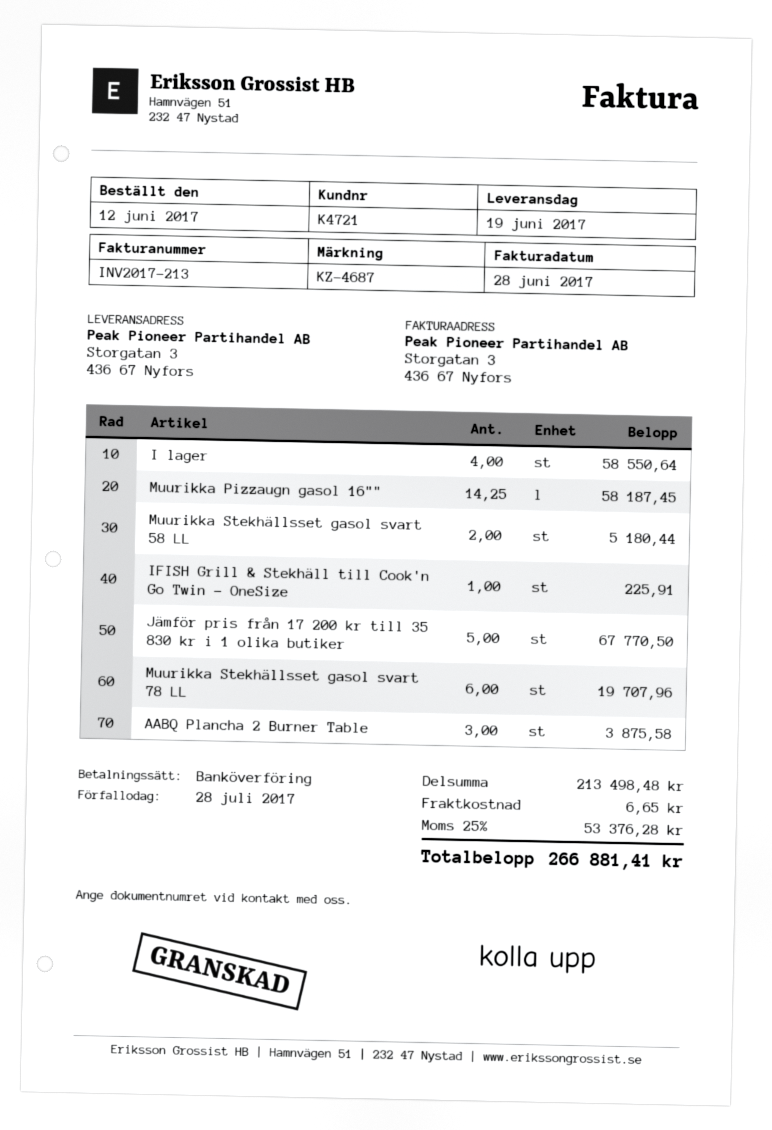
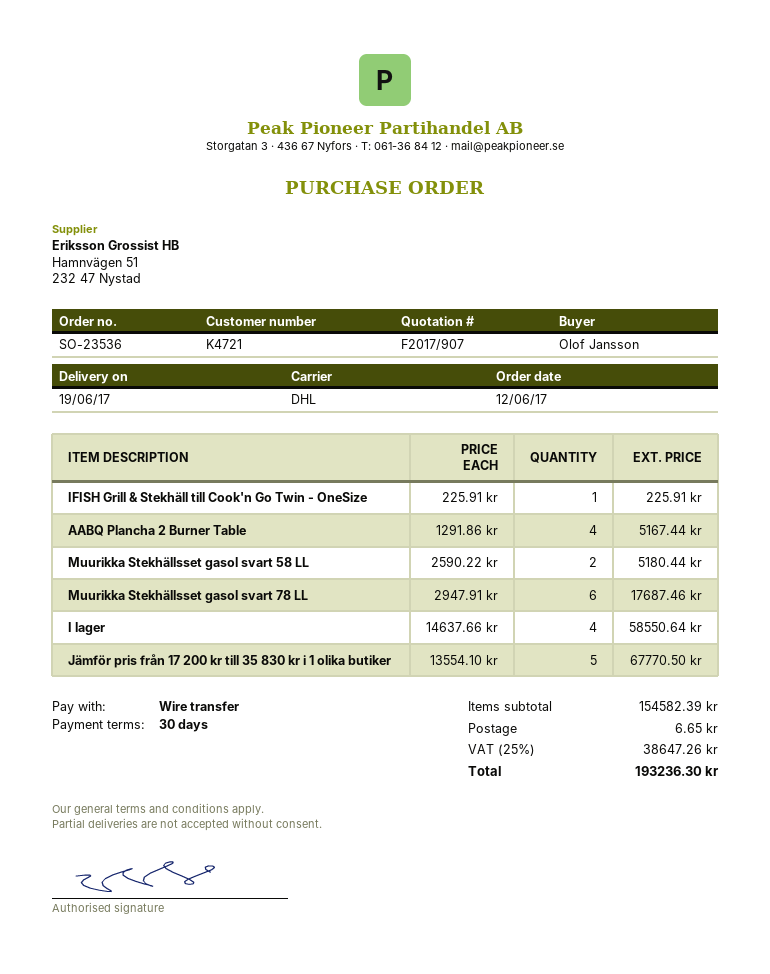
Muurikka Pizzaugn gasol 16"": 14.25 for 58187.45 -> none
Muurikka Stekhällsset gasol svart 78 LL: 6 for 19707.96 -> 6 for 17687.46
AABQ Plancha 2 Burner Table: 3 for 3875.58 -> 4 for 5167.44
subtotal: 213498.48 -> 154582.39
tax: 25% = 53376.28 -> 25% = 38647.26
total: 266881.41 -> 193236.30

